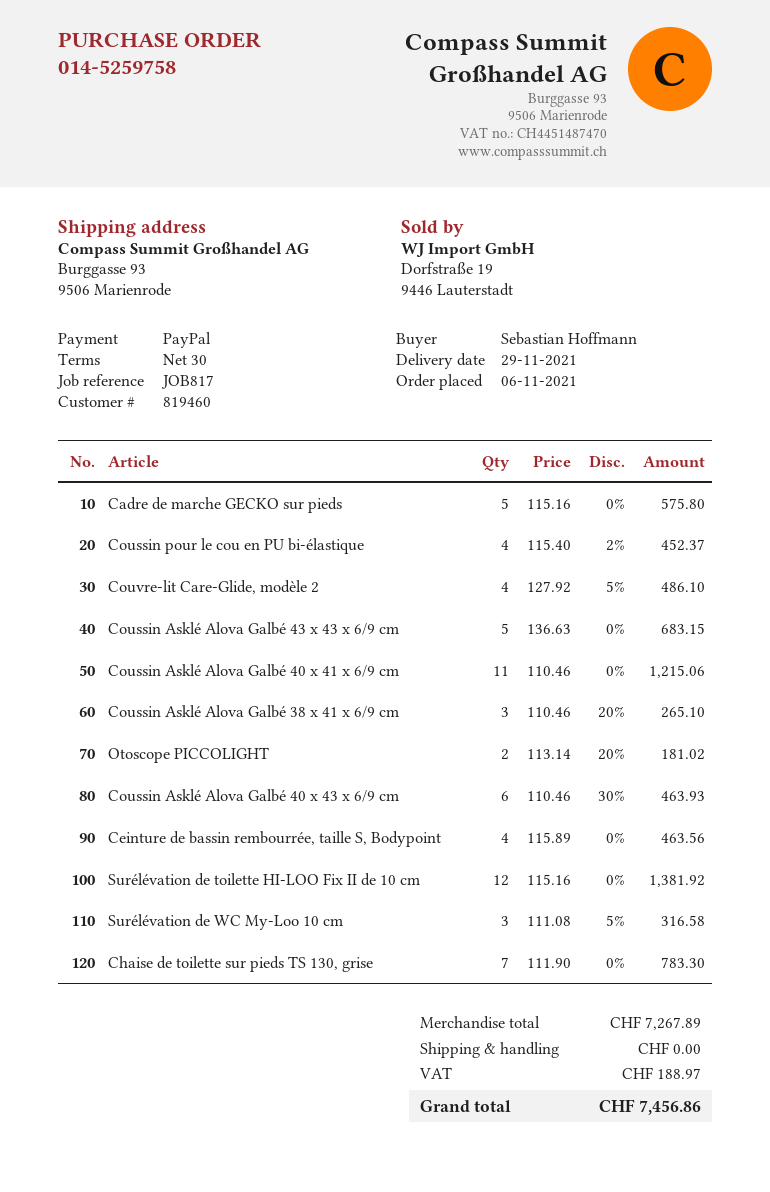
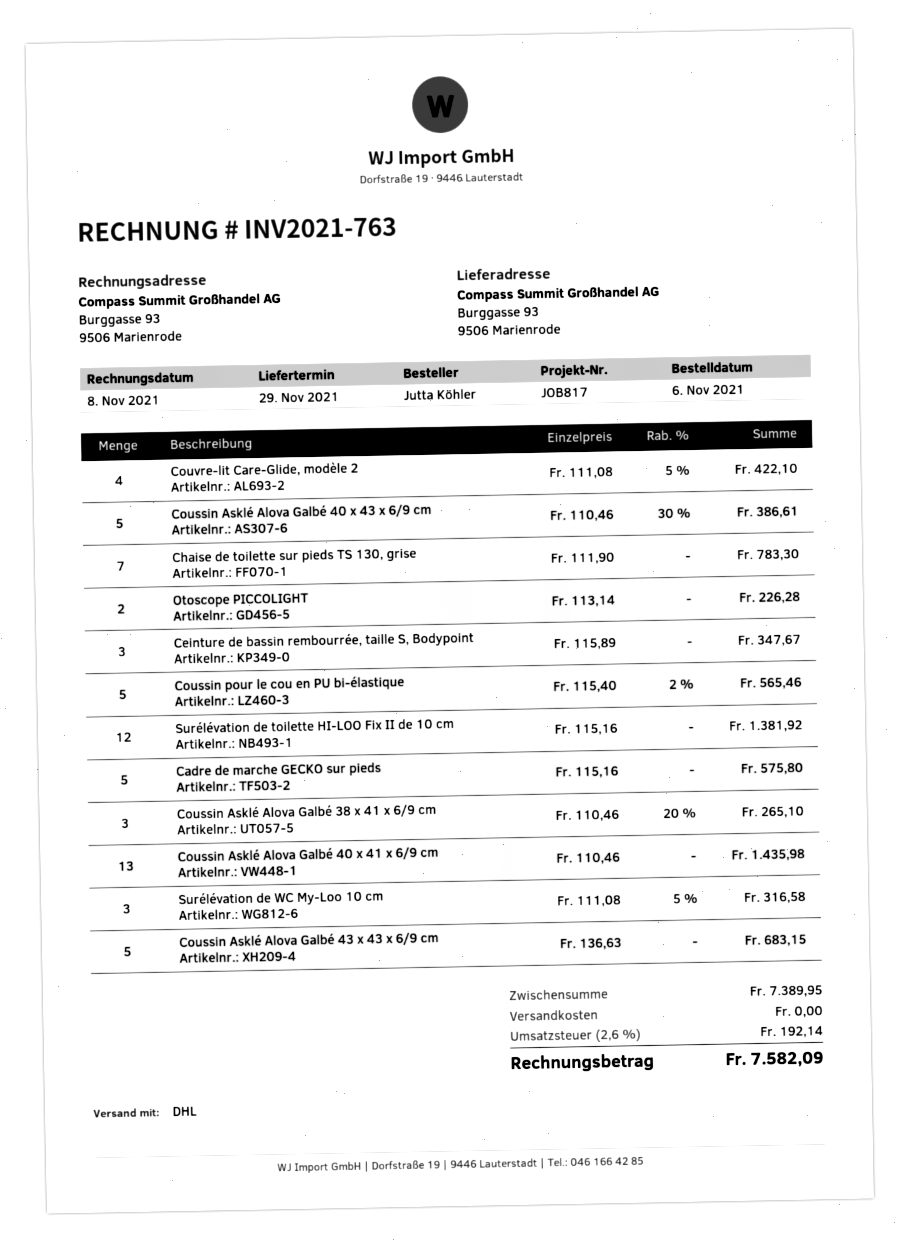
ordered by: Sebastian Hoffmann -> Jutta Köhler
Coussin pour le cou en PU bi-élastique: 4 x 115.40 - 2% = 452.37 -> 5 x 115.40 - 2% = 565.46
Couvre-lit Care-Glide, modèle 2: 4 x 127.92 - 5% = 486.10 -> 4 x 111.08 - 5% = 422.10
Coussin Asklé Alova Galbé 40 x 41 x 6/9 cm: 11 x 110.46 = 1215.06 -> 13 x 110.46 = 1435.98
Otoscope PICCOLIGHT: 2 x 113.14 - 20% = 181.02 -> 2 x 113.14 = 226.28
Coussin Asklé Alova Galbé 40 x 43 x 6/9 cm: 6 x 110.46 - 30% = 463.93 -> 5 x 110.46 - 30% = 386.61
Ceinture de bassin rembourrée, taille S, Bodypoint: 4 x 115.89 = 463.56 -> 3 x 115.89 = 347.67
subtotal: 7267.89 -> 7389.95
tax: 188.97 -> 192.14
total: 7456.86 -> 7582.09

